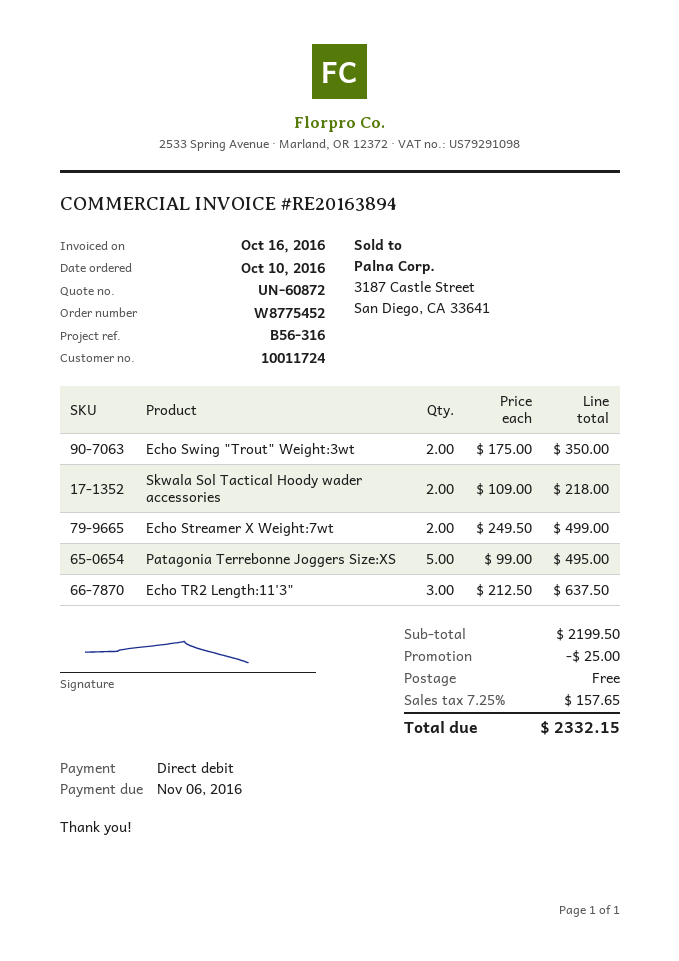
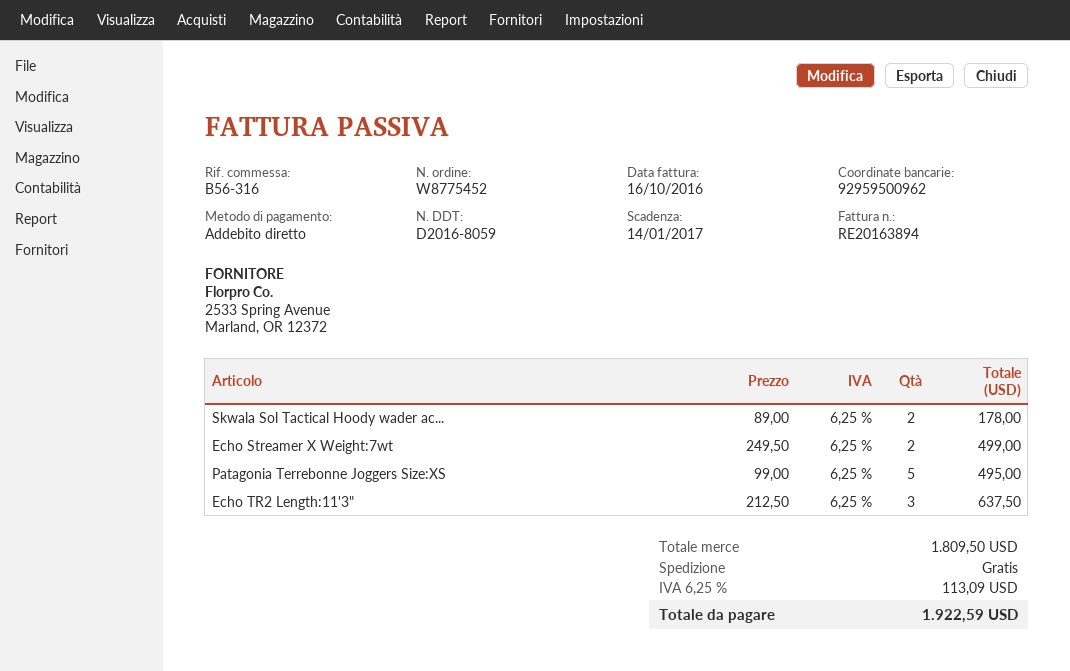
due date: 2016-11-06 -> 2017-01-14
Echo Swing "Trout" Weight:3wt: 2 x 175.00 = 350.00 -> none
Skwala Sol Tactical Hoody wader accessories: 2 x 109.00 = 218.00 -> 2 x 89.00 = 178.00
subtotal: 2199.50 -> 1809.50
discount: 25.00 -> none
tax: 7.25% = 157.65 -> 6.25% = 113.09
total: 2332.15 -> 1922.59

